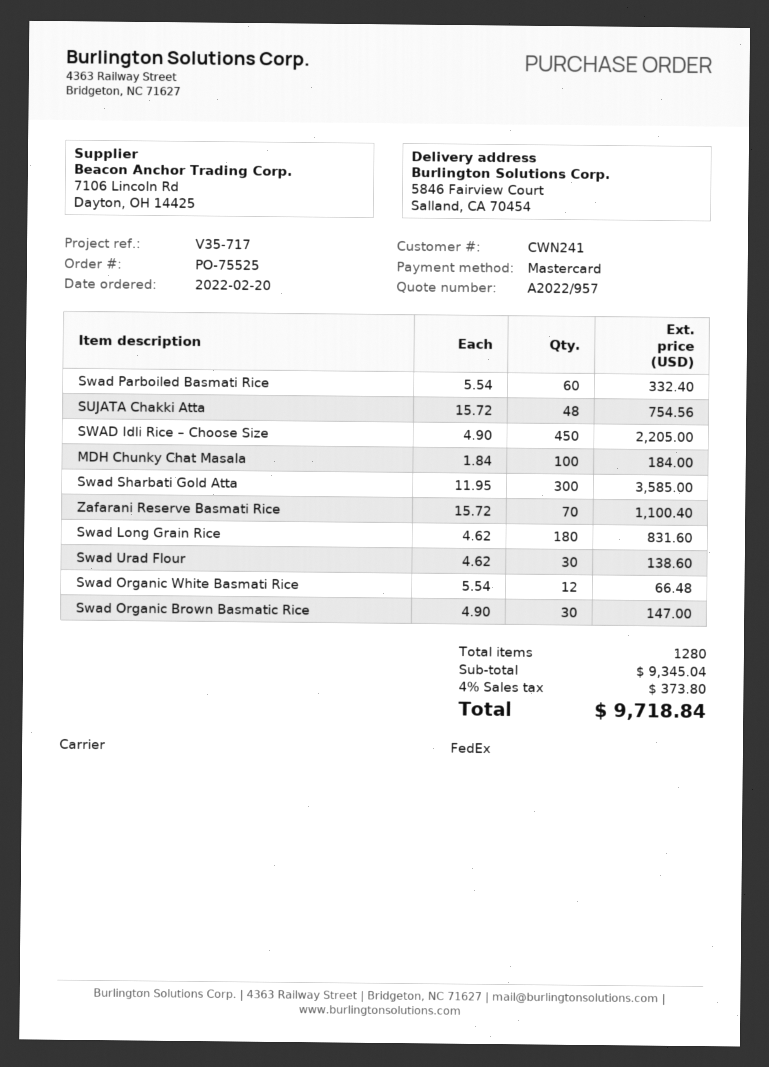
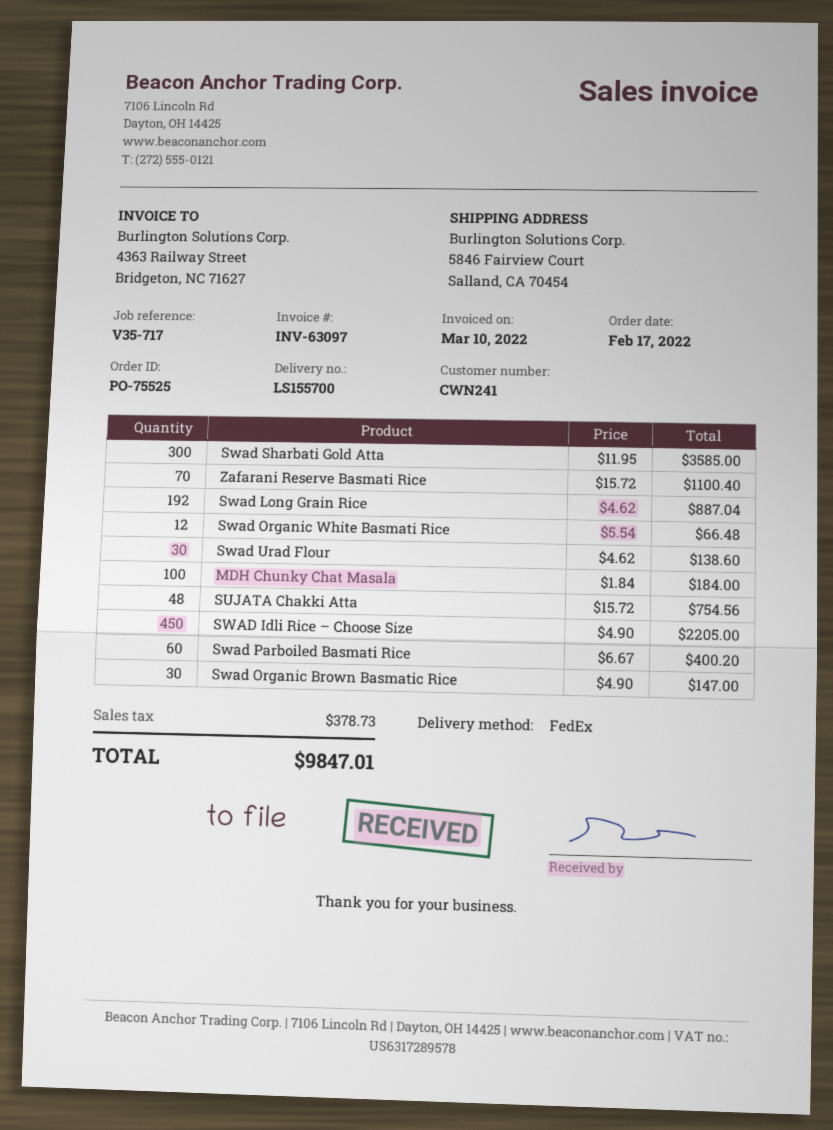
order date: 2022-02-20 -> 2022-02-17
Swad Parboiled Basmati Rice: 60 x 5.54 = 332.40 -> 60 x 6.67 = 400.20
Swad Long Grain Rice: 180 x 4.62 = 831.60 -> 192 x 4.62 = 887.04
tax: 373.80 -> 378.73
total: 9718.84 -> 9847.01

